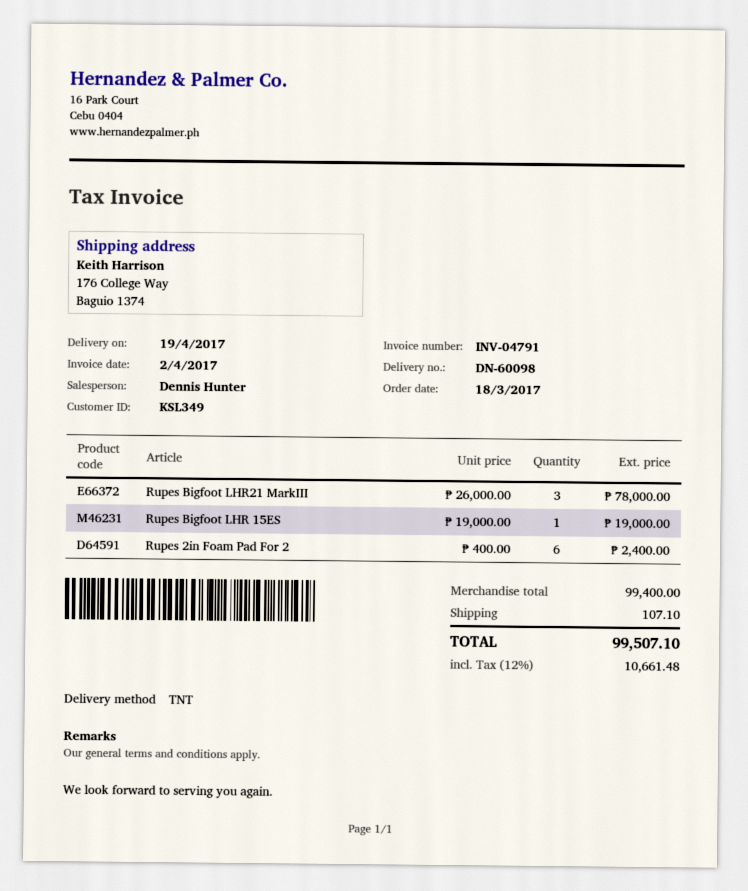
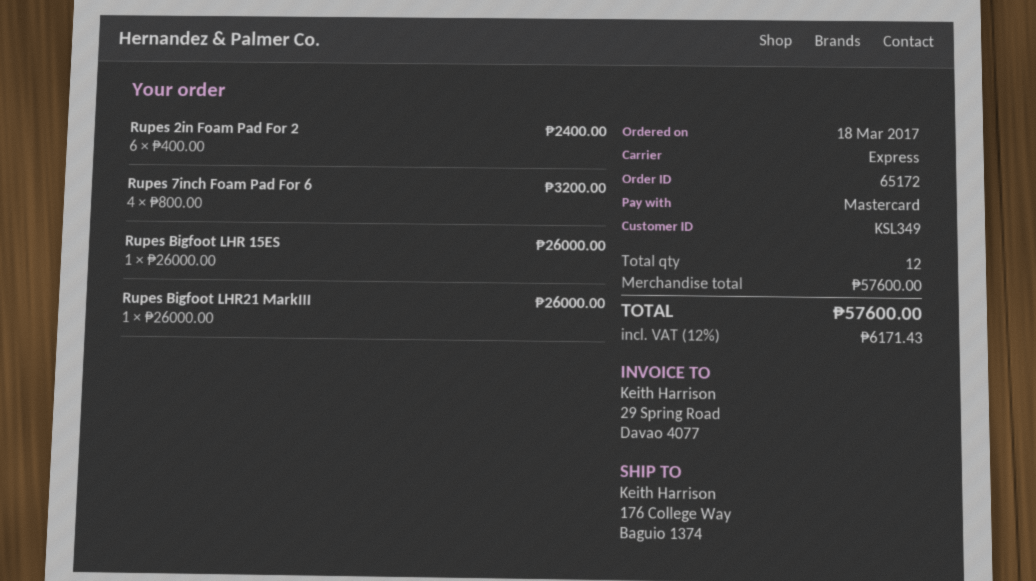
shipping method: TNT -> express
Rupes Bigfoot LHR21 MarkIII: 3 x 26000.00 = 78000.00 -> 1 x 26000.00 = 26000.00
Rupes Bigfoot LHR 15ES: 1 x 19000.00 = 19000.00 -> 1 x 26000.00 = 26000.00
Rupes 7inch Foam Pad For 6: none -> 4 x 800.00 = 3200.00
subtotal: 99400.00 -> 57600.00
shipping: 107.10 -> none
tax: 12% = 10661.48 -> 12% = 6171.43
total: 99507.10 -> 57600.00

